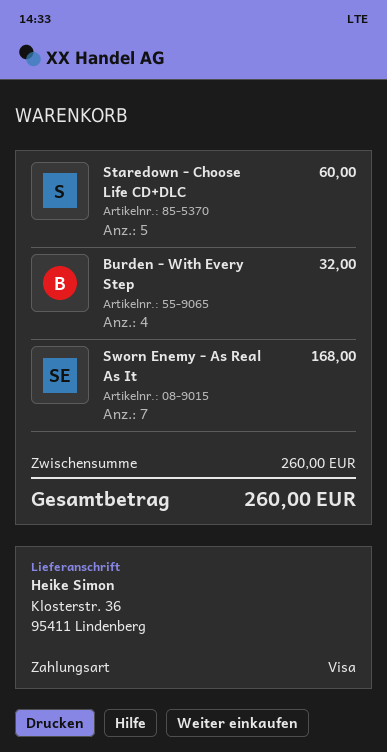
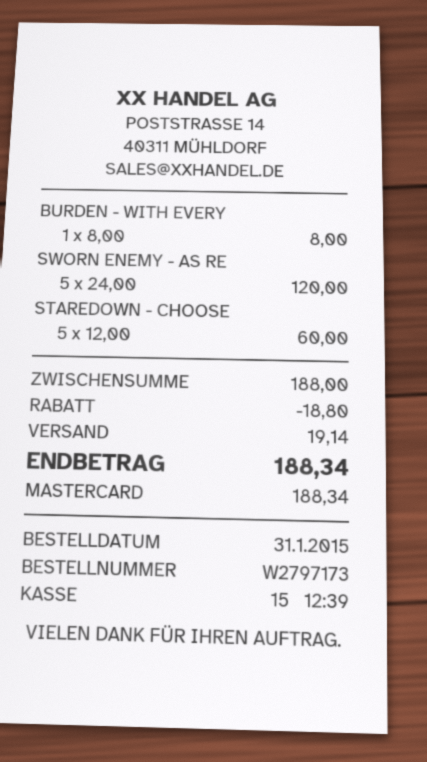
payment method: Visa -> Mastercard
Burden - With Every Step: 4 for 32.00 -> 1 for 8.00
Sworn Enemy - As Real As It: 7 for 168.00 -> 5 for 120.00
subtotal: 260.00 -> 188.00
discount: none -> 18.80
shipping: none -> 19.14
total: 260.00 -> 188.34

